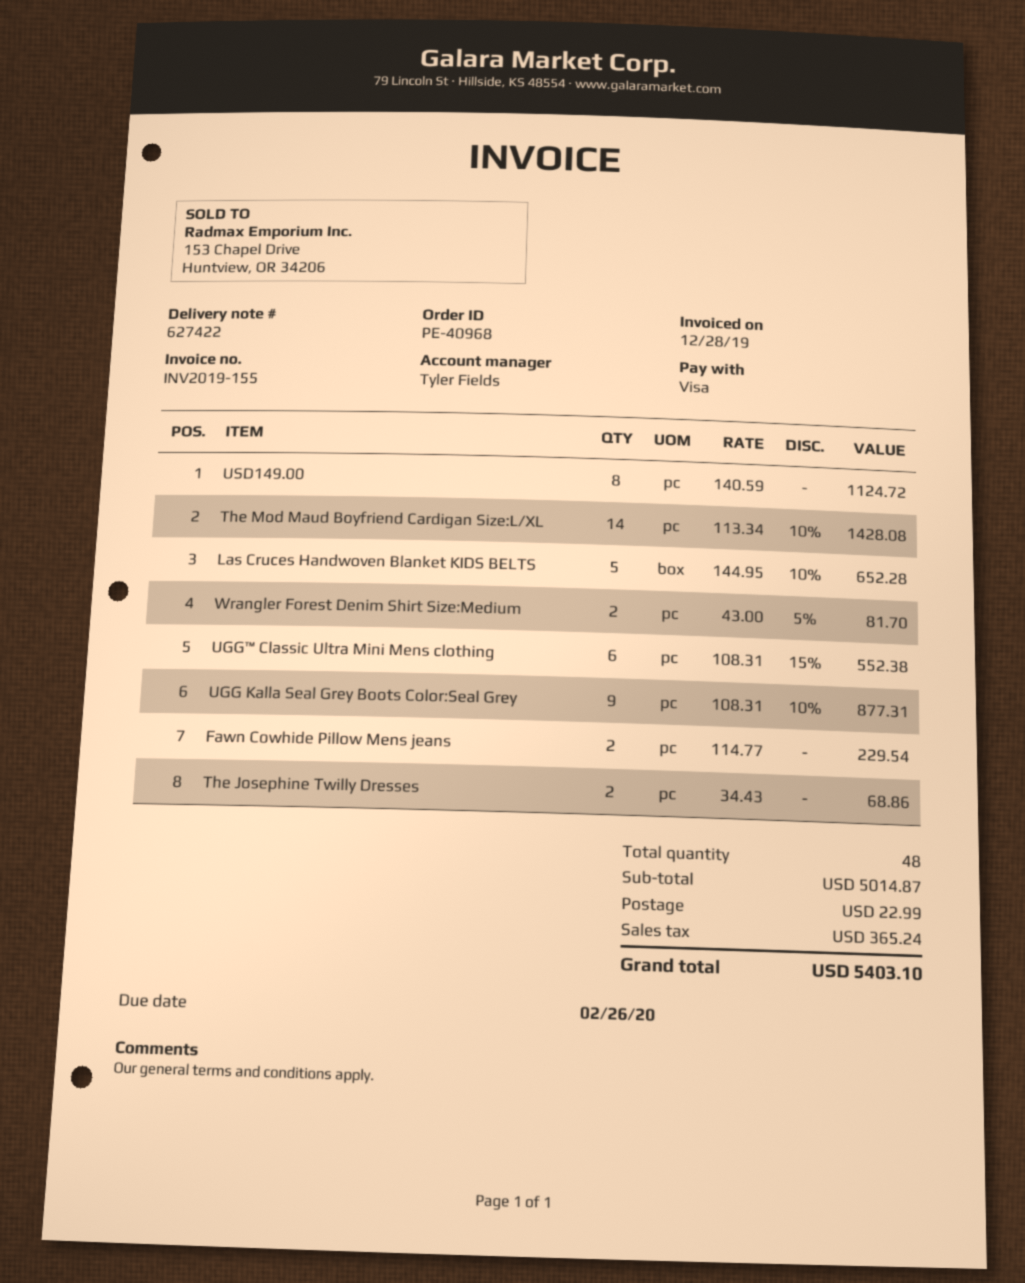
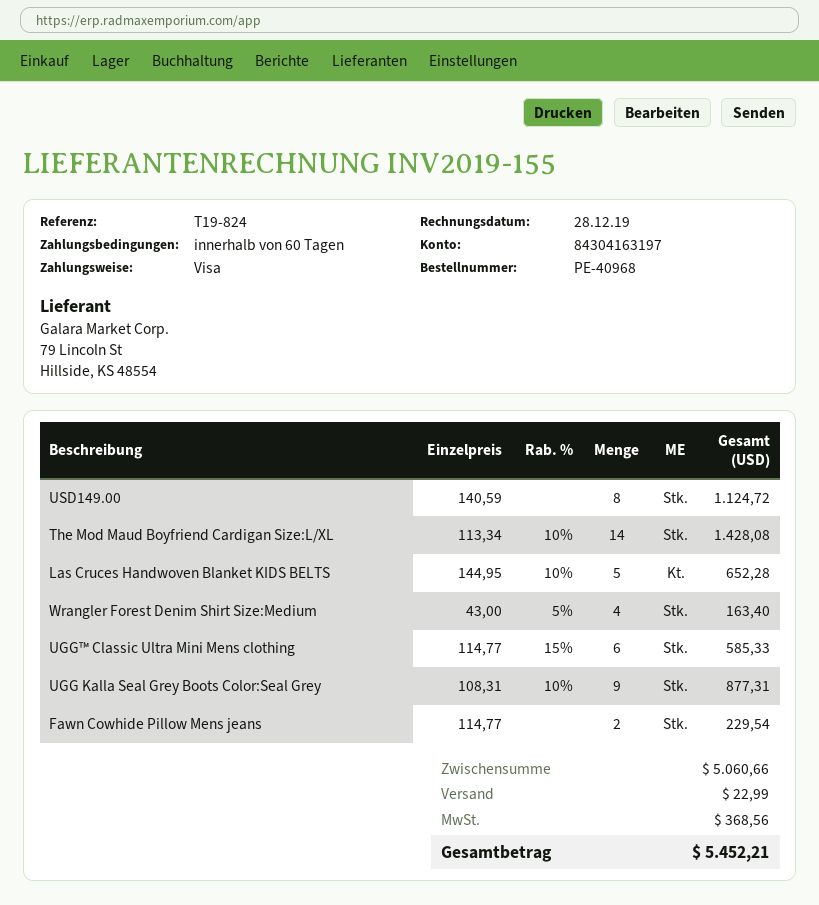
Wrangler Forest Denim Shirt Size:Medium: 2 x 43.00 - 5% = 81.70 -> 4 x 43.00 - 5% = 163.40
UGG™ Classic Ultra Mini Mens clothing: 6 x 108.31 - 15% = 552.38 -> 6 x 114.77 - 15% = 585.33
The Josephine Twilly Dresses: 2 x 34.43 = 68.86 -> none
subtotal: 5014.87 -> 5060.66
tax: 365.24 -> 368.56
total: 5403.10 -> 5452.21

